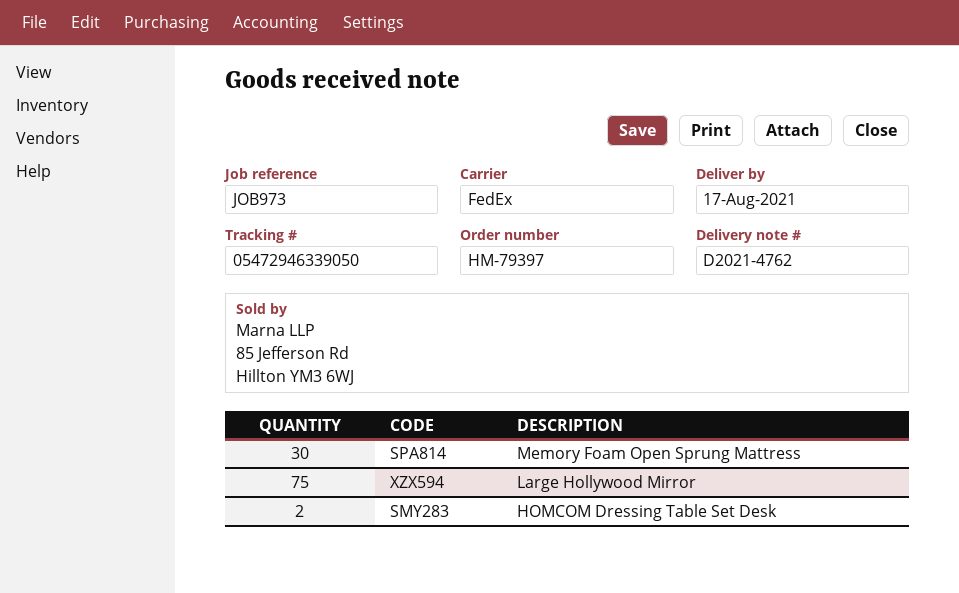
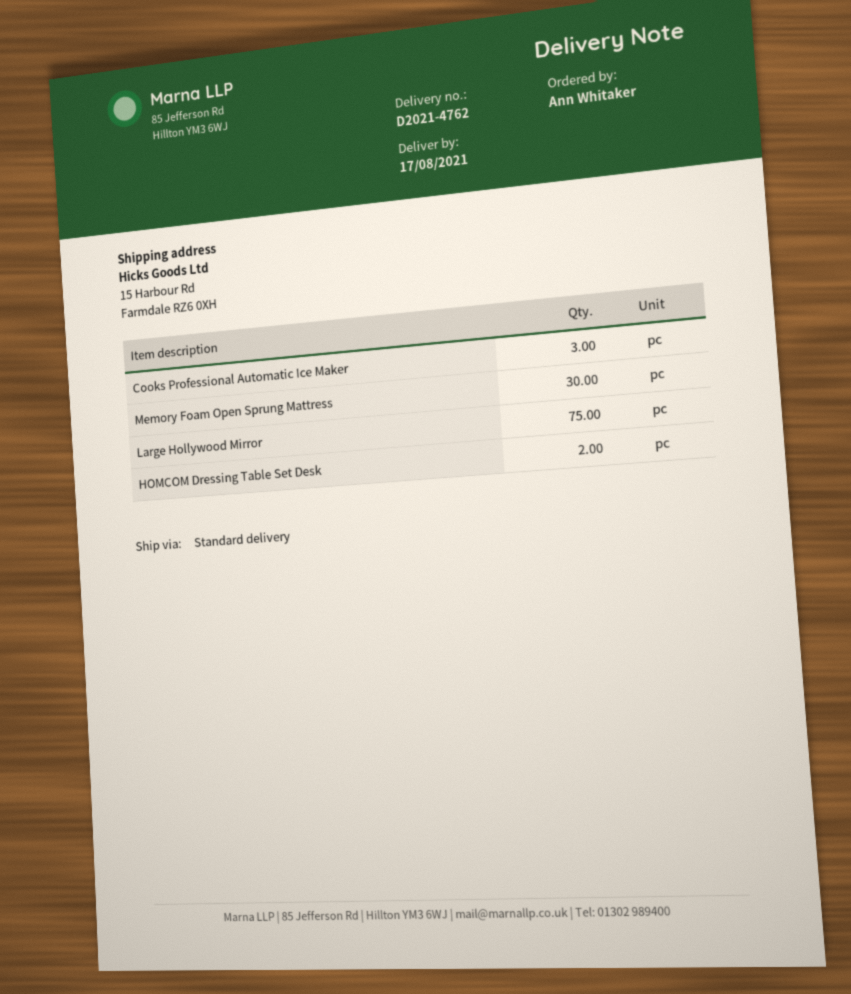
shipping method: FedEx -> standard
Cooks Professional Automatic Ice Maker: none -> 3

